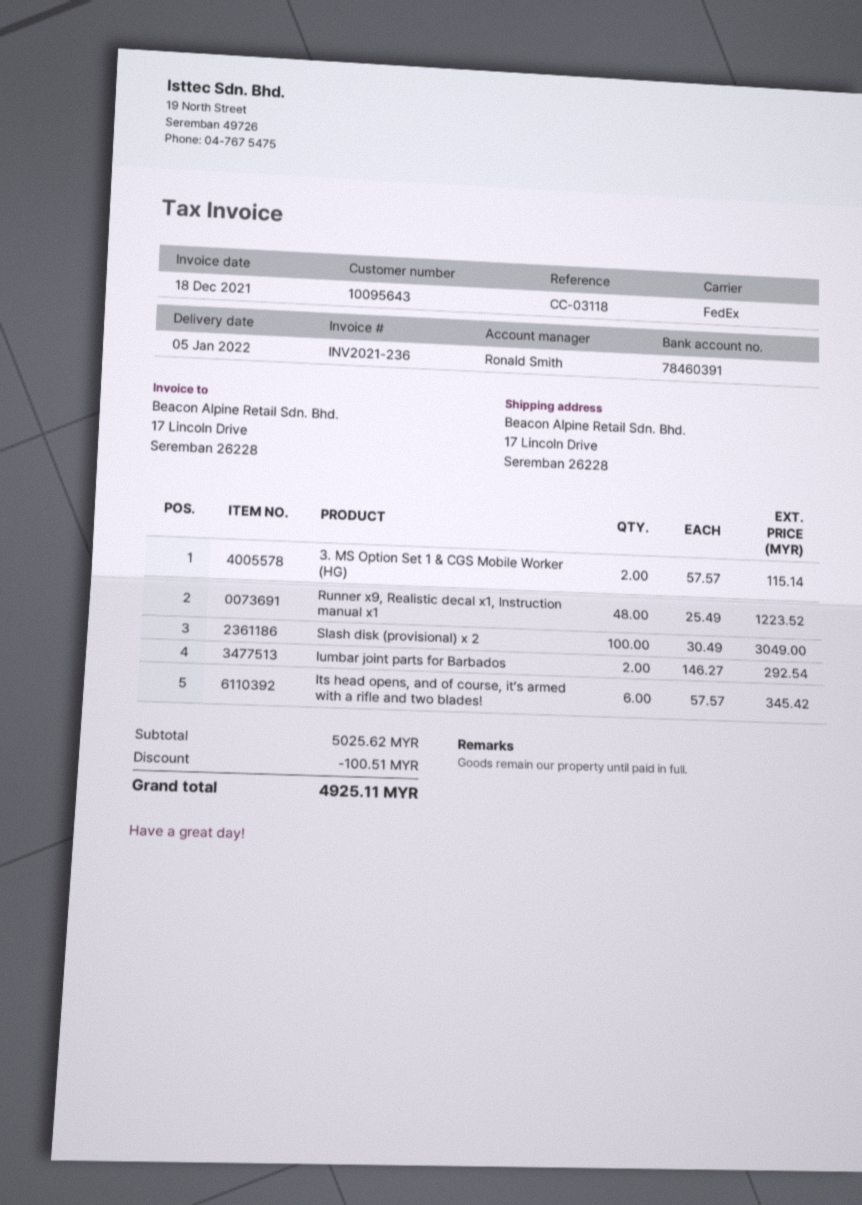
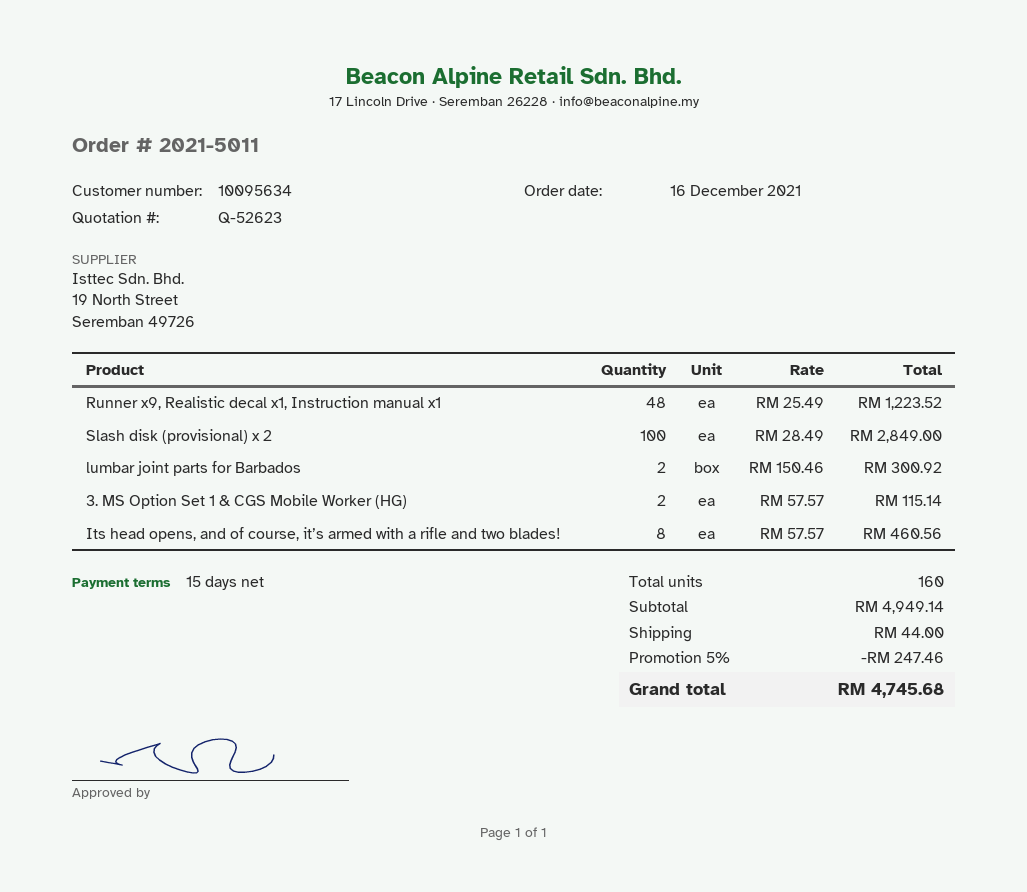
customer number: 10095643 -> 10095634
Slash disk (provisional) x 2: 100 x 30.49 = 3049.00 -> 100 x 28.49 = 2849.00
lumbar joint parts for Barbados: 2 x 146.27 = 292.54 -> 2 x 150.46 = 300.92
Its head opens, and of course, it’s armed with a rifle and two blades!: 6 x 57.57 = 345.42 -> 8 x 57.57 = 460.56
subtotal: 5025.62 -> 4949.14
discount: 100.51 -> 247.46
shipping: none -> 44.00
total: 4925.11 -> 4745.68

